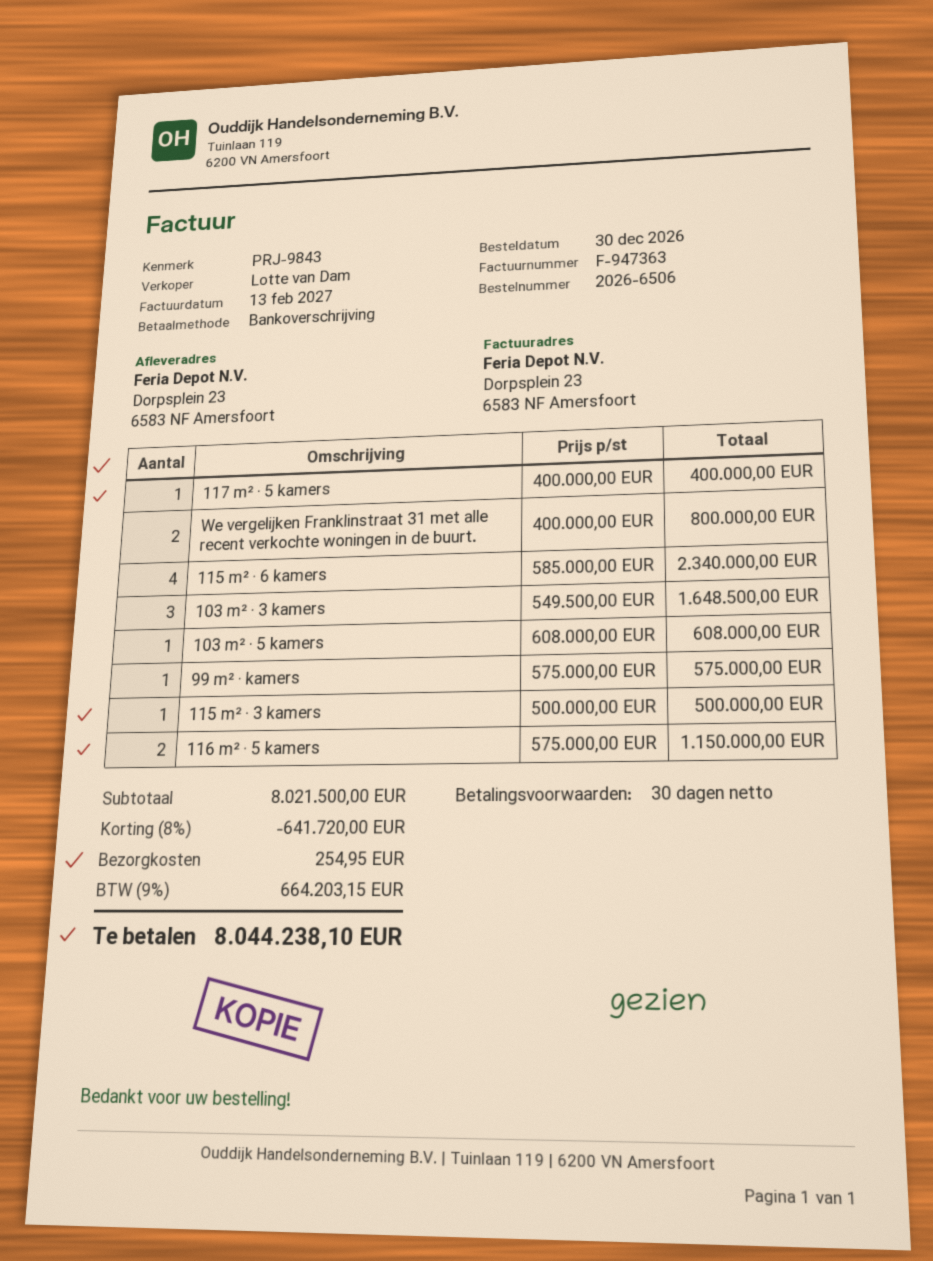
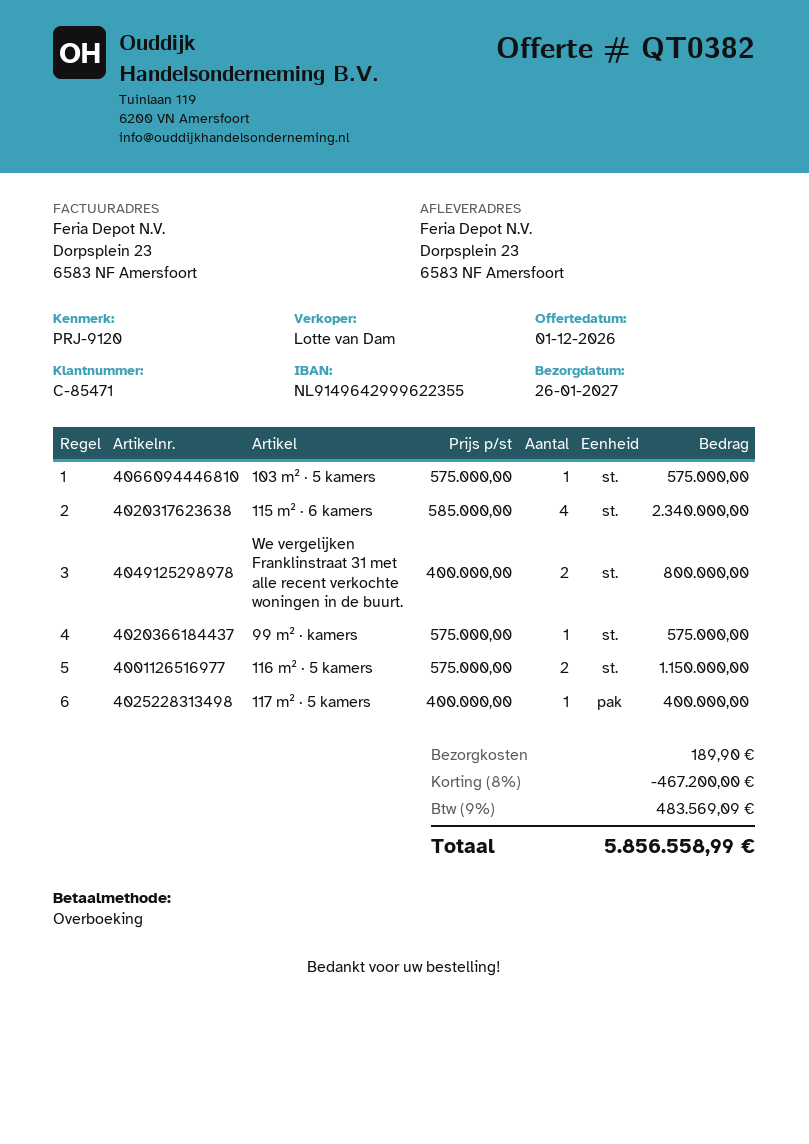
reference: PRJ-9843 -> PRJ-9120
103 m² · 3 kamers: 3 x 549500.00 = 1648500.00 -> none
103 m² · 5 kamers: 1 x 608000.00 = 608000.00 -> 1 x 575000.00 = 575000.00
115 m² · 3 kamers: 1 x 500000.00 = 500000.00 -> none
discount: 8% = 641720.00 -> 8% = 467200.00
shipping: 254.95 -> 189.90
tax: 9% = 664203.15 -> 9% = 483569.09
total: 8044238.10 -> 5856558.99

